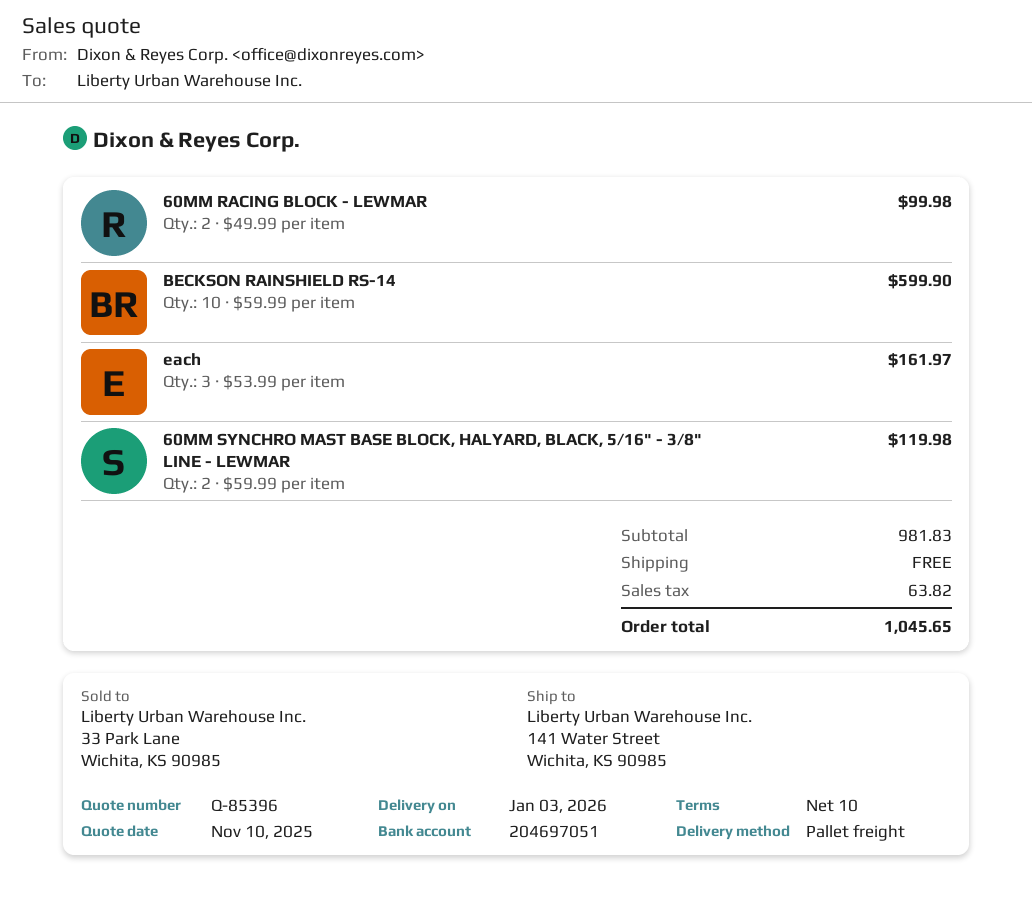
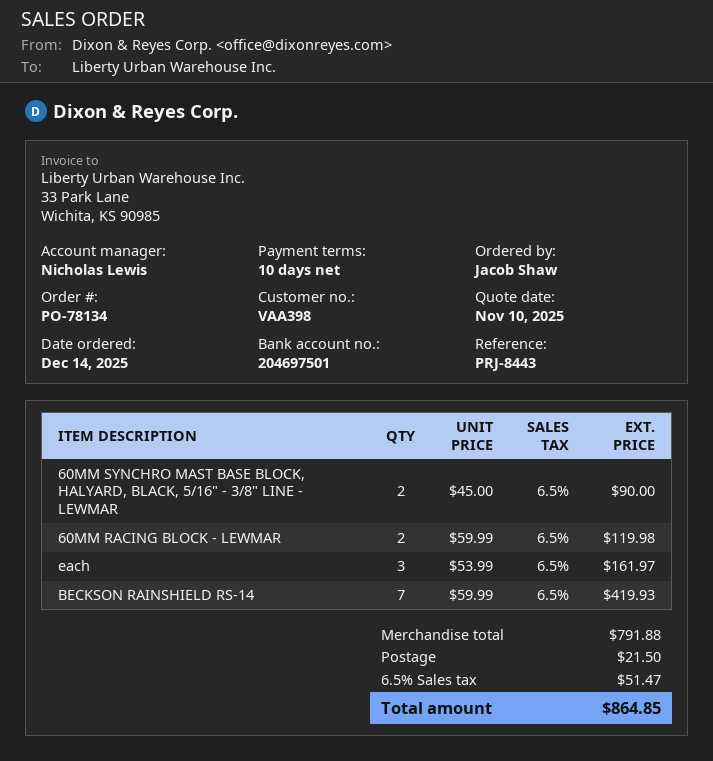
bank account: 204697051 -> 204697501
60MM RACING BLOCK - LEWMAR: 2 x 49.99 = 99.98 -> 2 x 59.99 = 119.98
BECKSON RAINSHIELD RS-14: 10 x 59.99 = 599.90 -> 7 x 59.99 = 419.93
60MM SYNCHRO MAST BASE BLOCK, HALYARD, BLACK, 5/16" - 3/8" LINE - LEWMAR: 2 x 59.99 = 119.98 -> 2 x 45.00 = 90.00
subtotal: 981.83 -> 791.88
shipping: 0.00 -> 21.50
tax: 63.82 -> 51.47
total: 1045.65 -> 864.85

